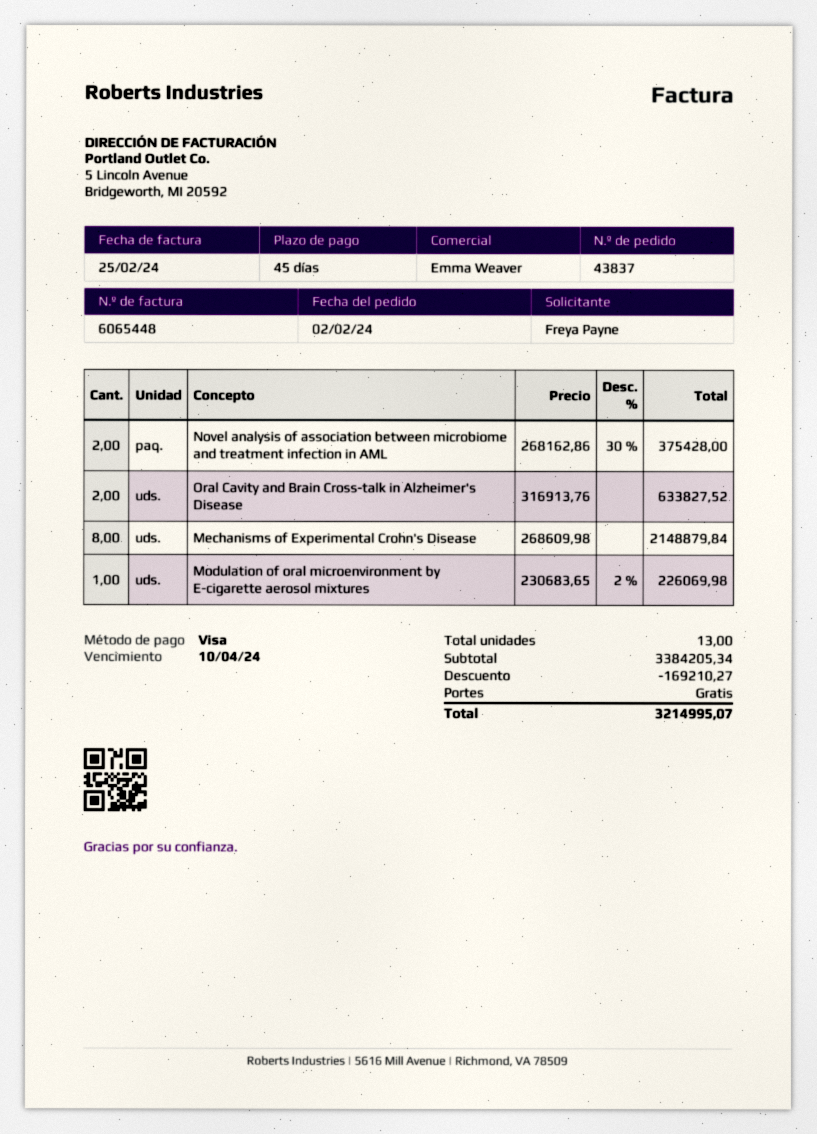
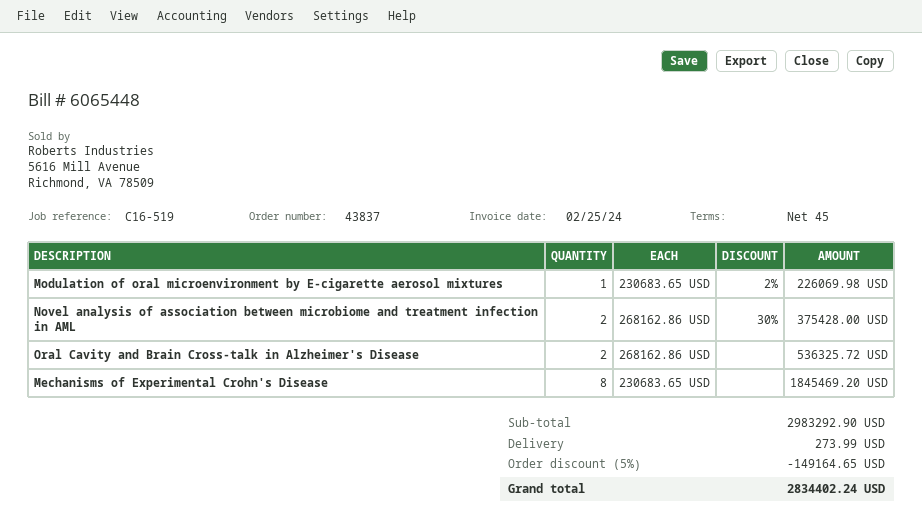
Oral Cavity and Brain Cross-talk in Alzheimer's Disease: 2 x 316913.76 = 633827.52 -> 2 x 268162.86 = 536325.72
Mechanisms of Experimental Crohn's Disease: 8 x 268609.98 = 2148879.84 -> 8 x 230683.65 = 1845469.20
subtotal: 3384205.34 -> 2983292.90
discount: 169210.27 -> 149164.65
shipping: 0.00 -> 273.99
total: 3214995.07 -> 2834402.24

